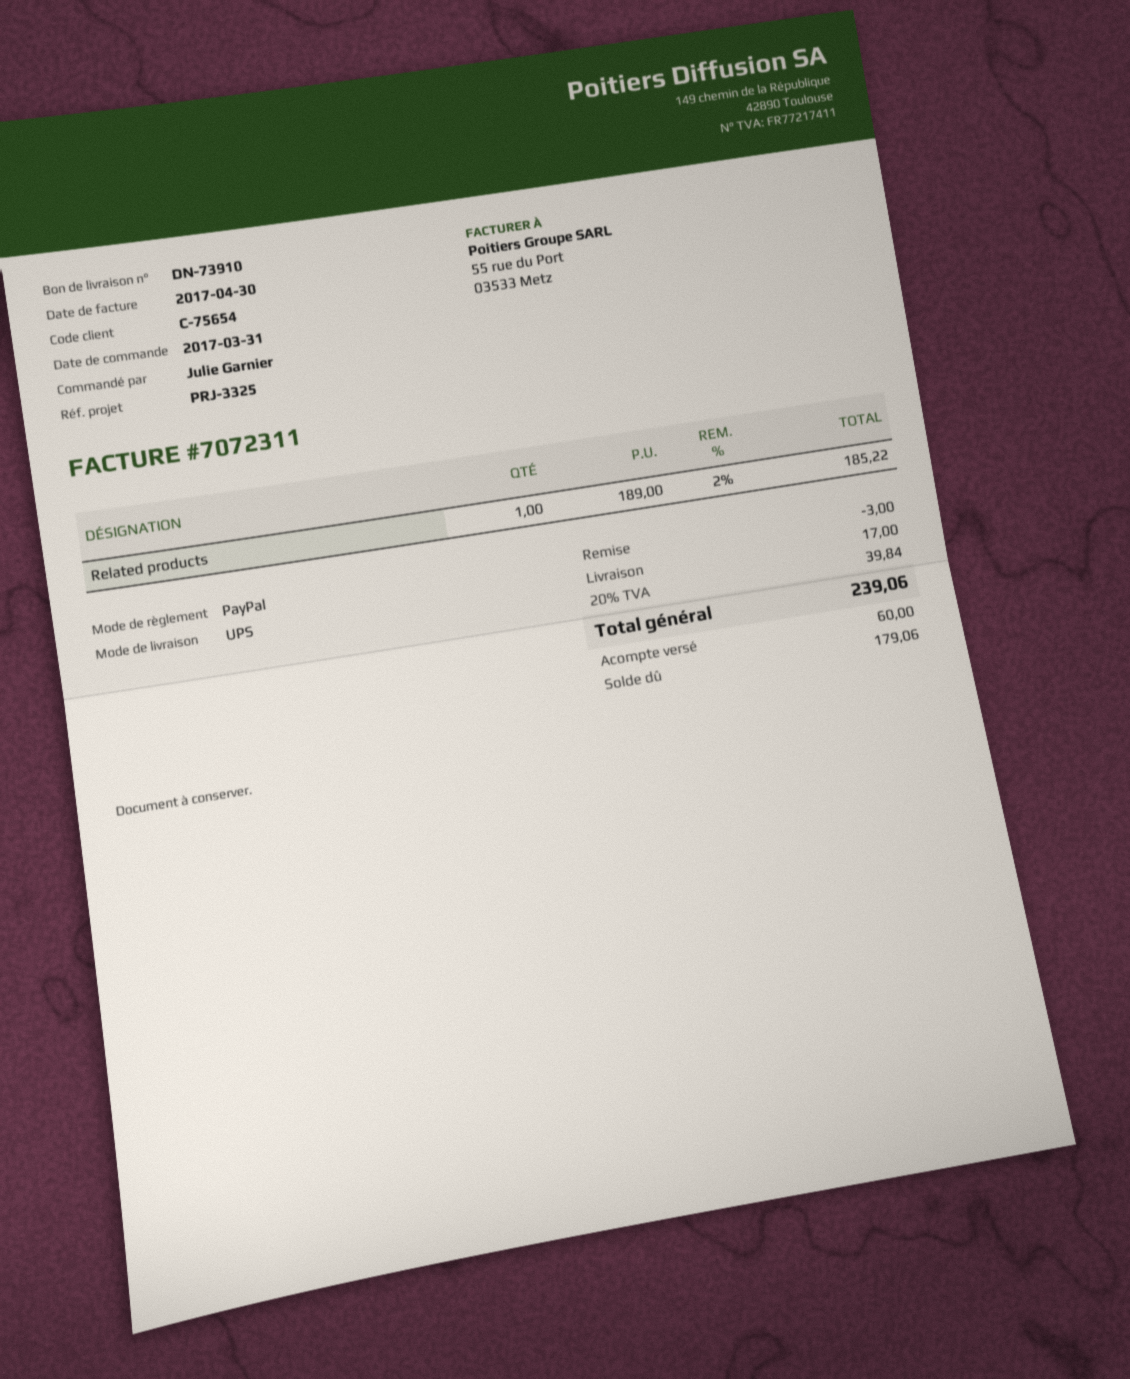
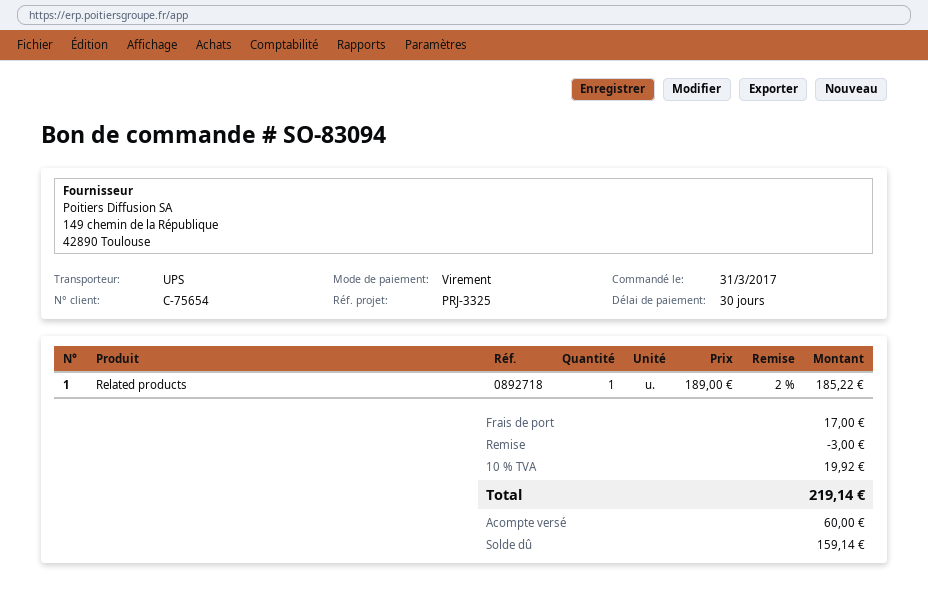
payment method: PayPal -> bank transfer
tax: 20% = 39.84 -> 10% = 19.92
total: 239.06 -> 219.14
balance: 179.06 -> 159.14

